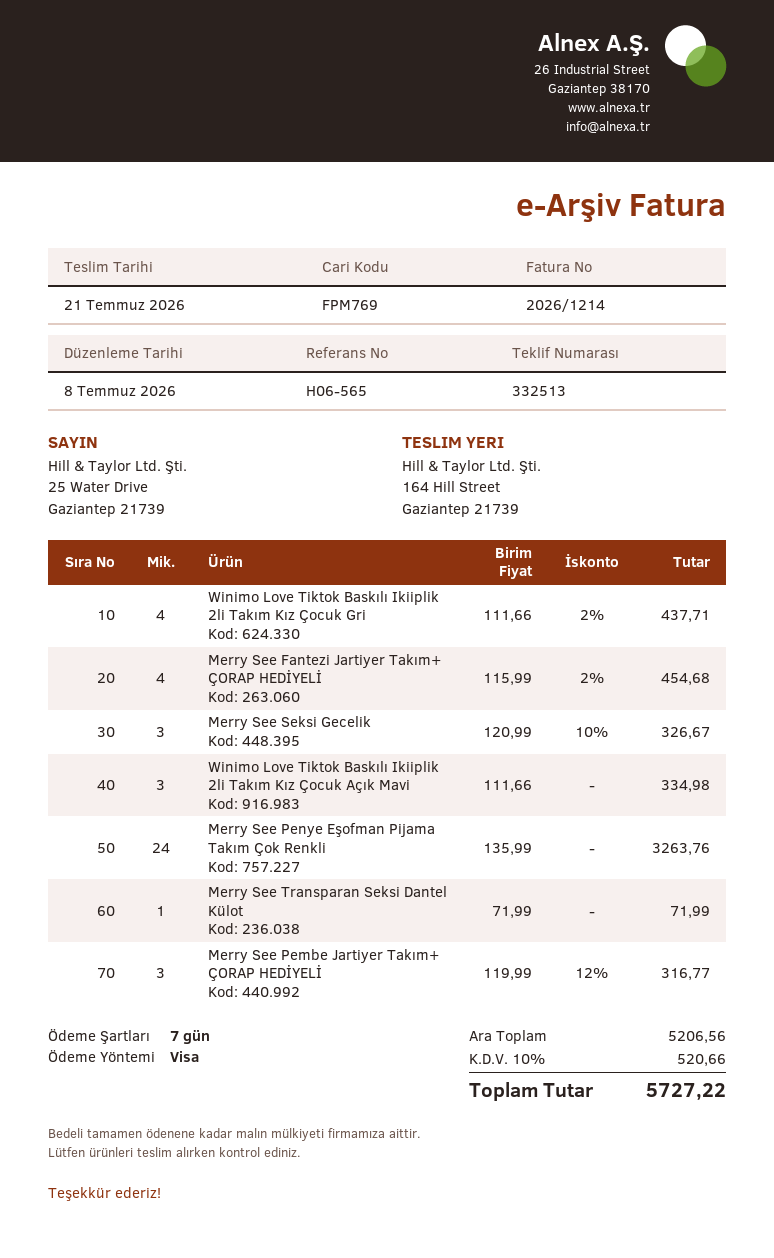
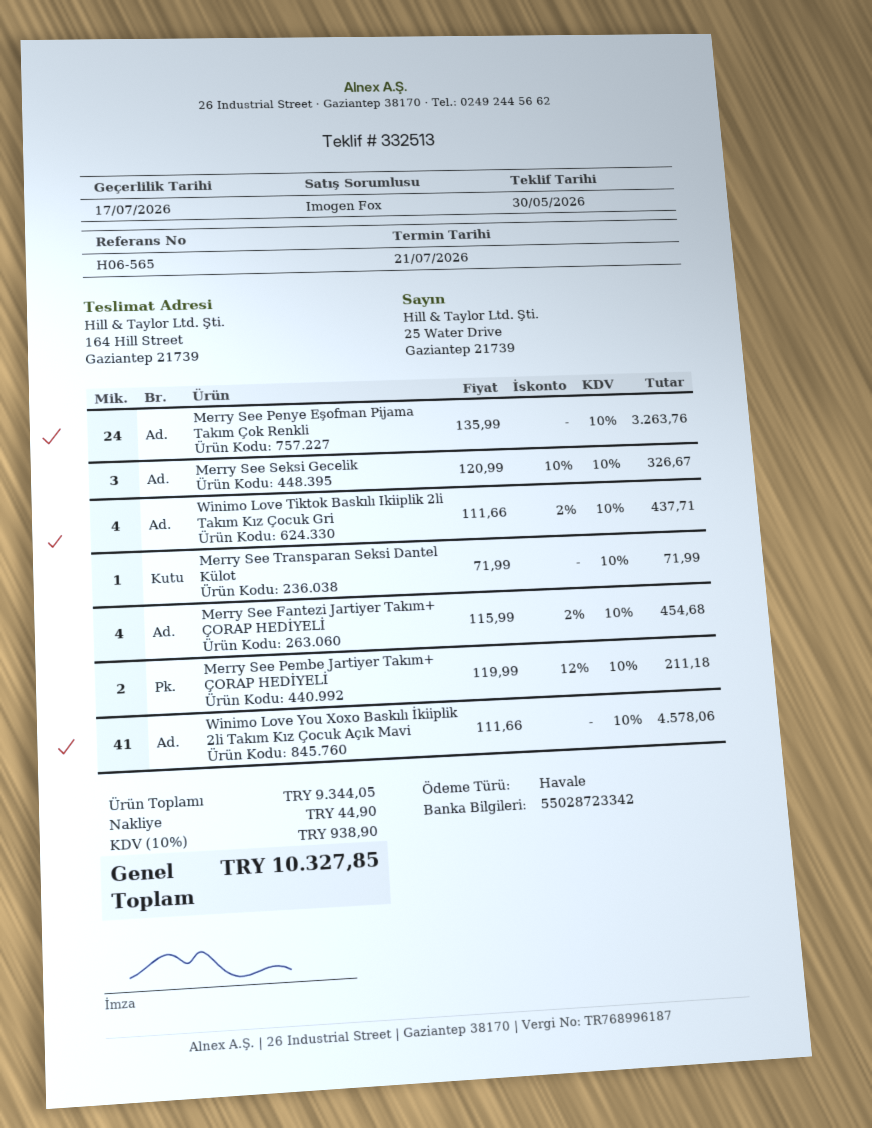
payment method: Visa -> bank transfer
Winimo Love Tiktok Baskılı Ikiiplik 2li Takım Kız Çocuk Açık Mavi: 3 x 111.66 = 334.98 -> none
Merry See Pembe Jartiyer Takım+ ÇORAP HEDİYELİ: 3 x 119.99 - 12% = 316.77 -> 2 x 119.99 - 12% = 211.18
Winimo Love You Xoxo Baskılı İkiiplik 2li Takım Kız Çocuk Açık Mavi: none -> 41 x 111.66 = 4578.06
subtotal: 5206.56 -> 9344.05
shipping: none -> 44.90
tax: 10% = 520.66 -> 10% = 938.90
total: 5727.22 -> 10327.85

